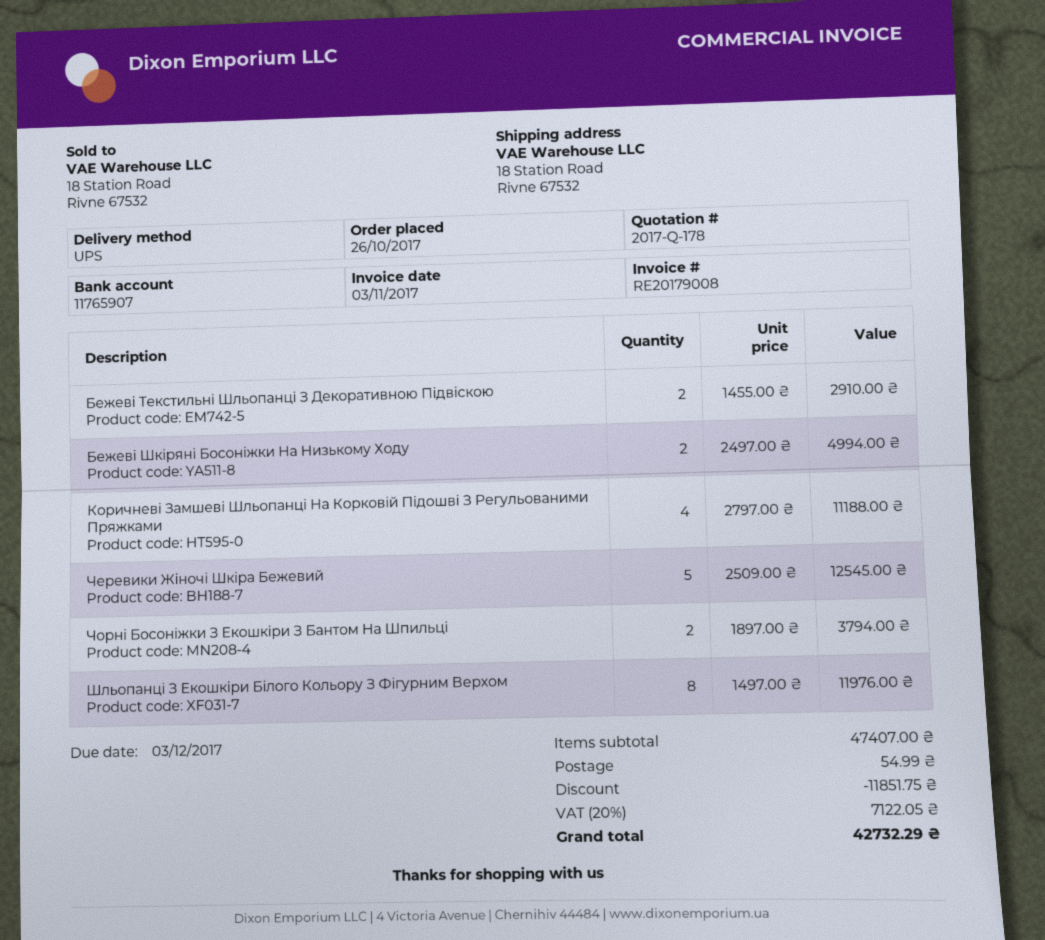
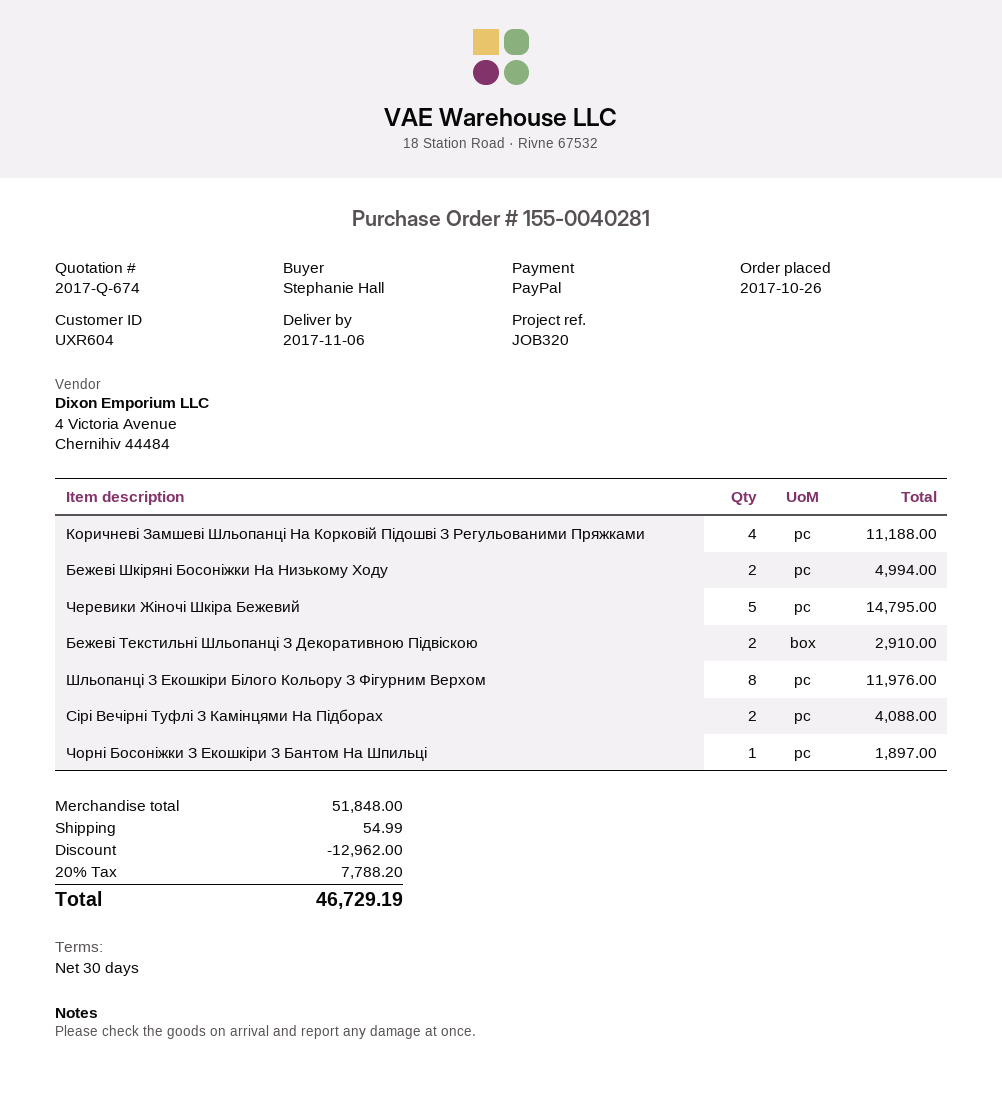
quote number: 2017-Q-178 -> 2017-Q-674
Черевики Жіночі Шкіра Бежевий: 5 for 12545.00 -> 5 for 14795.00
Чорні Босоніжки З Екошкіри З Бантом На Шпильці: 2 for 3794.00 -> 1 for 1897.00
Сірі Вечірні Туфлі З Камінцями На Підборах: none -> 2 for 4088.00
subtotal: 47407.00 -> 51848.00
discount: 11851.75 -> 12962.00
tax: 20% = 7122.05 -> 20% = 7788.20
total: 42732.29 -> 46729.19

